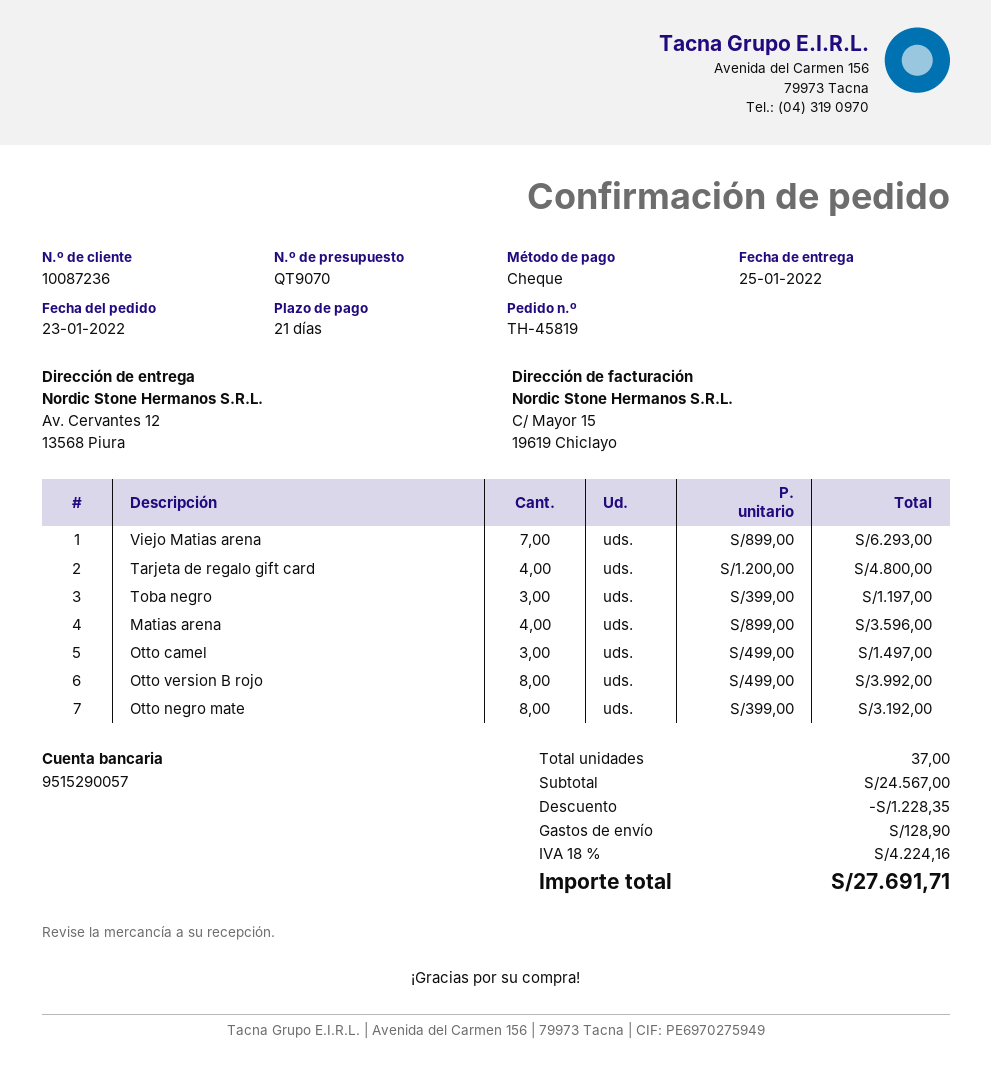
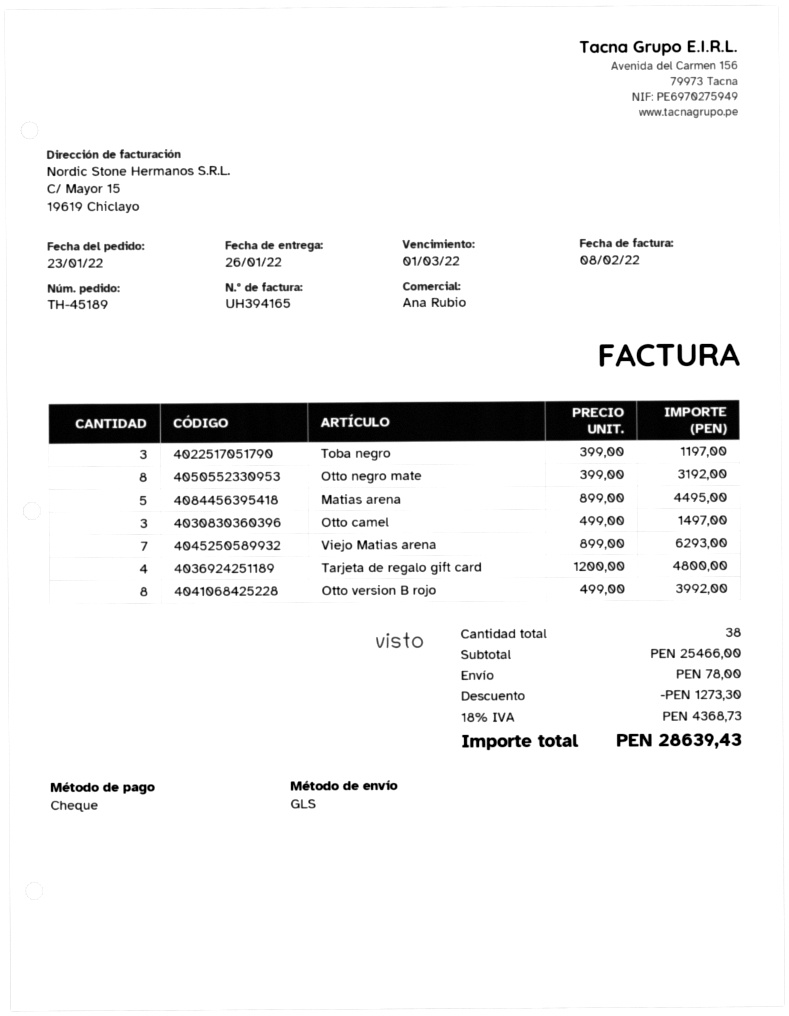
order number: TH-45819 -> TH-45189
delivery date: 2022-01-25 -> 2022-01-26
Matias arena: 4 x 899.00 = 3596.00 -> 5 x 899.00 = 4495.00
total quantity: 37 -> 38
subtotal: 24567.00 -> 25466.00
discount: 1228.35 -> 1273.30
shipping: 128.90 -> 78.00
tax: 18% = 4224.16 -> 18% = 4368.73
total: 27691.71 -> 28639.43

